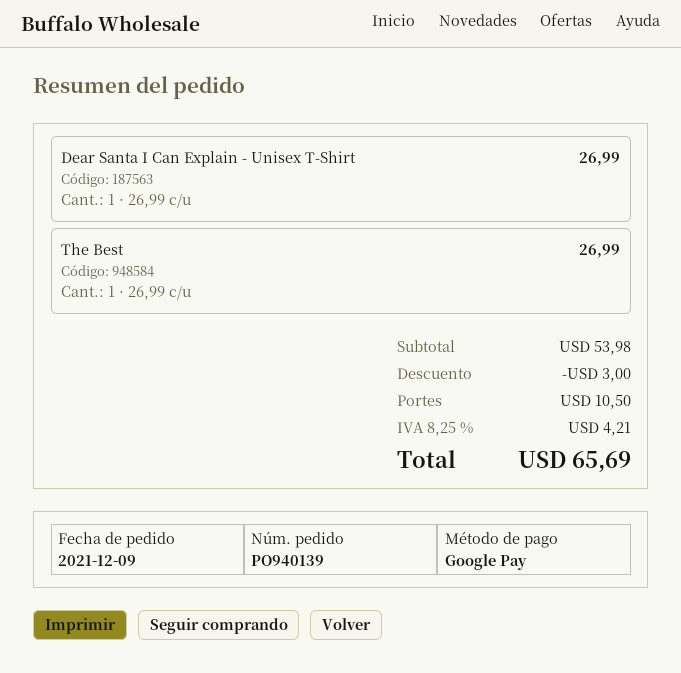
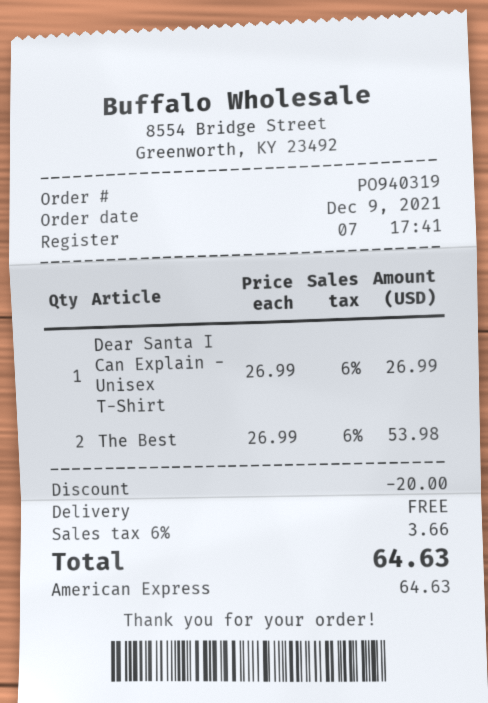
order number: PO940139 -> PO940319
payment method: Google Pay -> American Express
The Best: 1 x 26.99 = 26.99 -> 2 x 26.99 = 53.98
discount: 3.00 -> 20.00
shipping: 10.50 -> 0.00
tax: 8.25% = 4.21 -> 6% = 3.66
total: 65.69 -> 64.63

